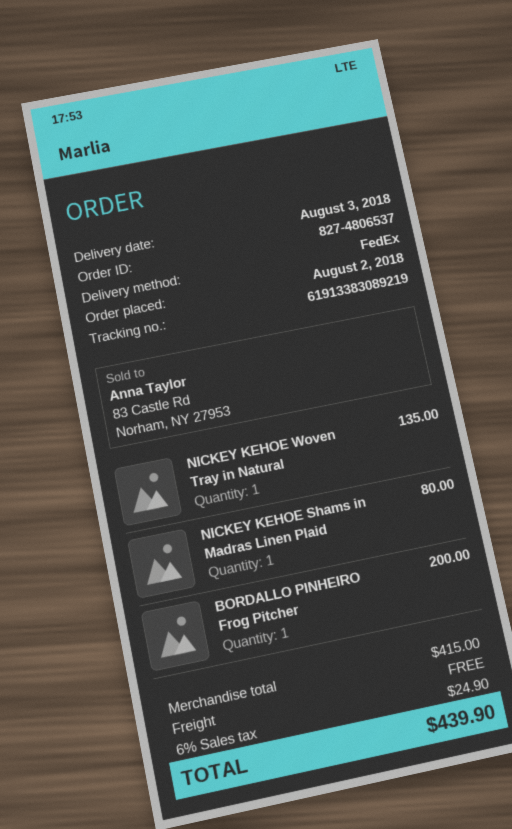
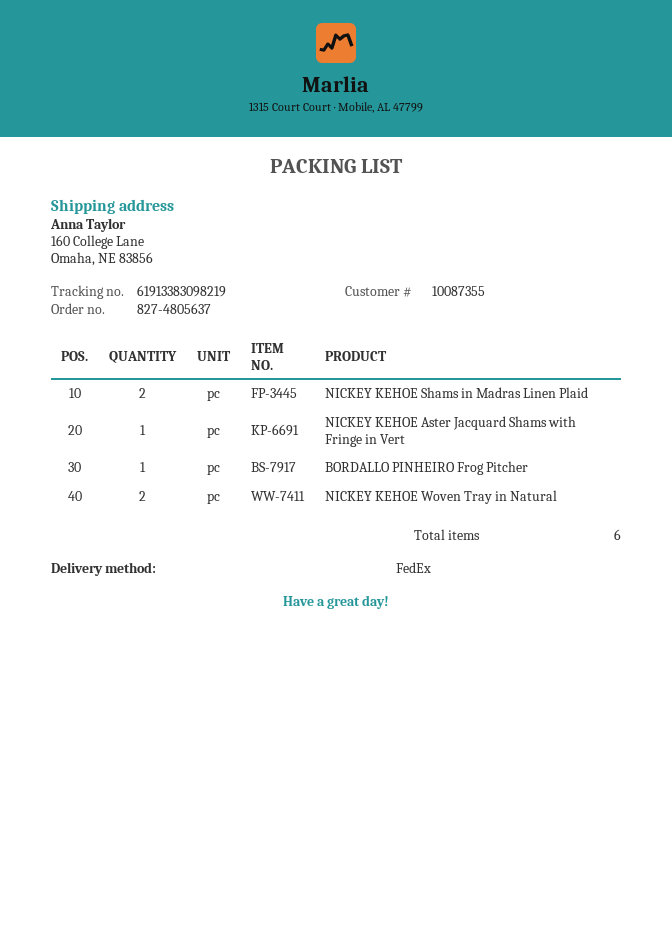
order number: 827-4806537 -> 827-4805637
tracking number: 61913383089219 -> 61913383098219
NICKEY KEHOE Woven Tray in Natural: 1 -> 2
NICKEY KEHOE Shams in Madras Linen Plaid: 1 -> 2
NICKEY KEHOE Aster Jacquard Shams with Fringe in Vert: none -> 1

